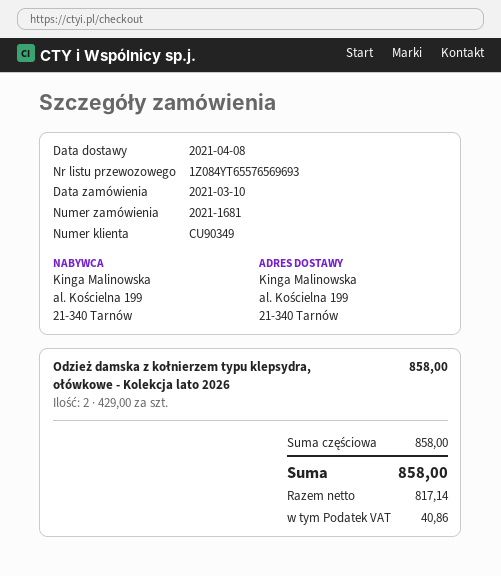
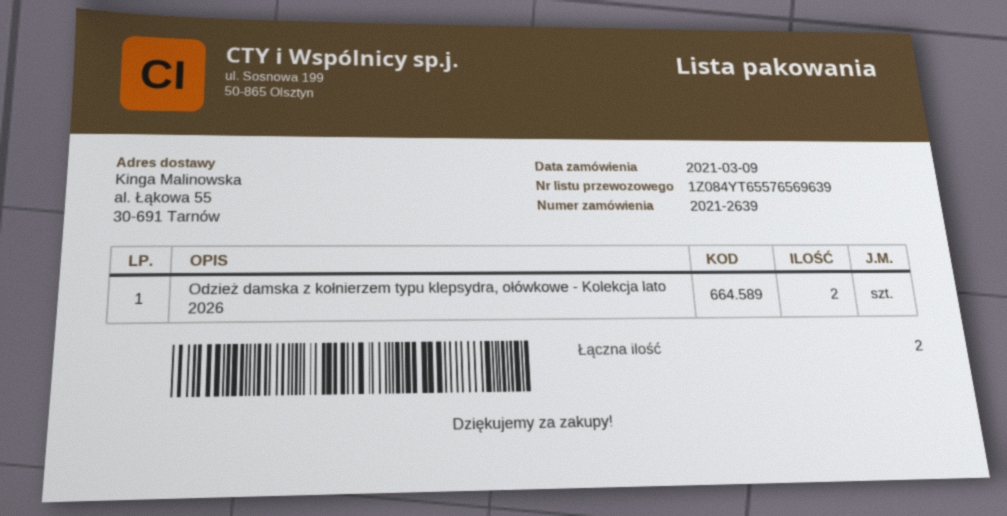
order number: 2021-1681 -> 2021-2639
order date: 2021-03-10 -> 2021-03-09
tracking number: 1Z084YT65576569693 -> 1Z084YT65576569639
ship to: al. Kościelna 199, 21-340 Tarnów -> al. Łąkowa 55, 30-691 Tarnów

